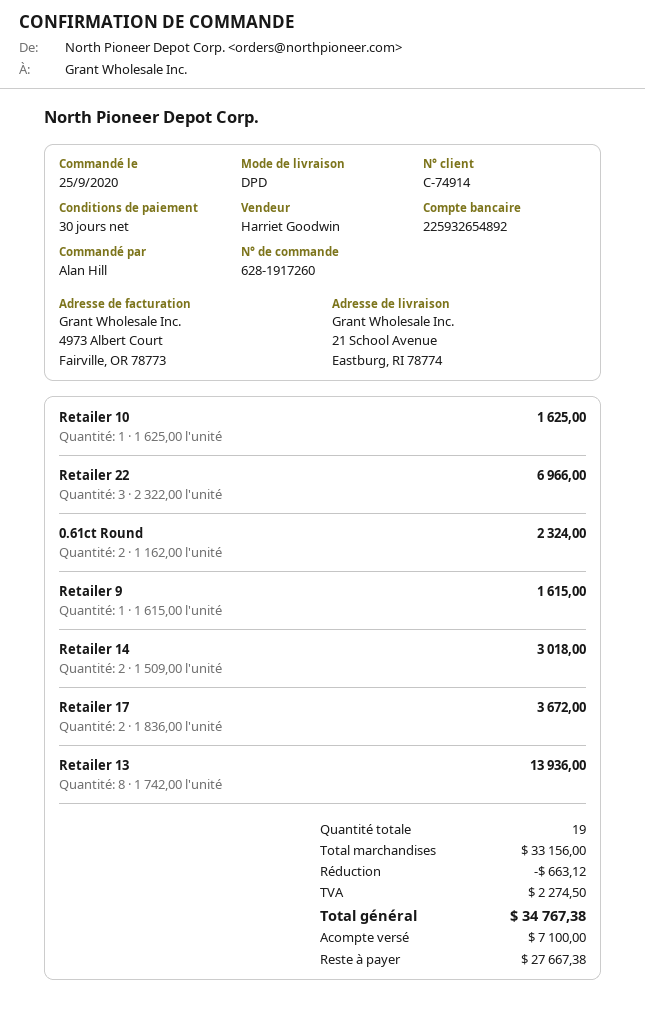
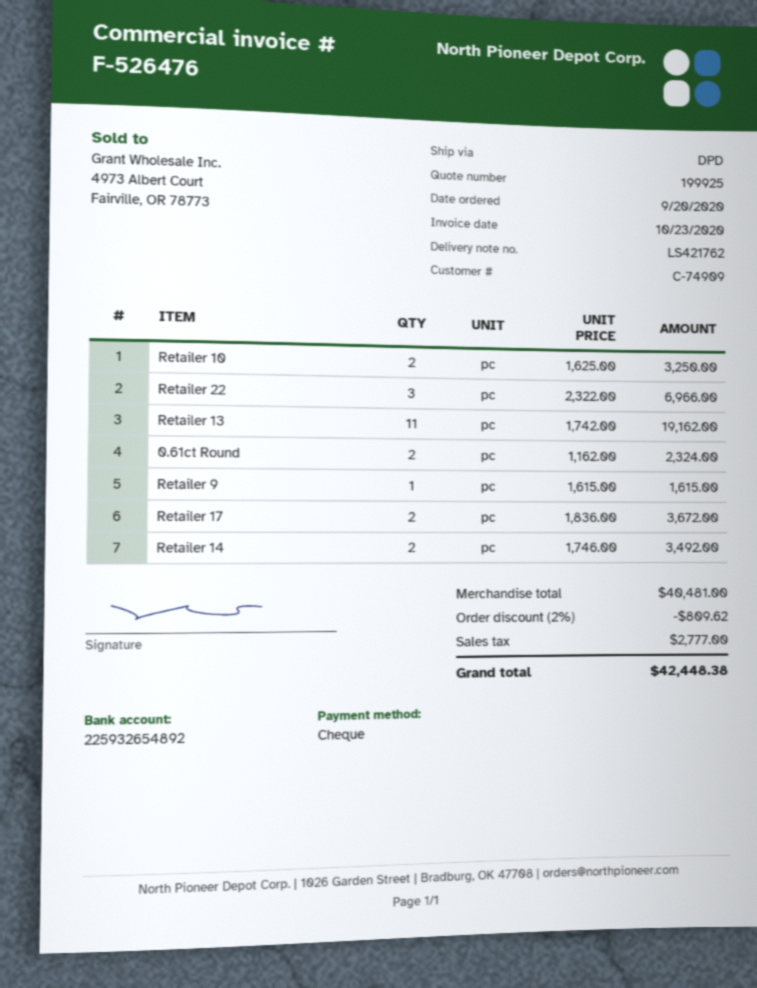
order date: 2020-09-25 -> 2020-09-20
customer number: C-74914 -> C-74909
Retailer 10: 1 x 1625.00 = 1625.00 -> 2 x 1625.00 = 3250.00
Retailer 14: 2 x 1509.00 = 3018.00 -> 2 x 1746.00 = 3492.00
Retailer 13: 8 x 1742.00 = 13936.00 -> 11 x 1742.00 = 19162.00
subtotal: 33156.00 -> 40481.00
discount: 663.12 -> 809.62
tax: 2274.50 -> 2777.00
total: 34767.38 -> 42448.38

